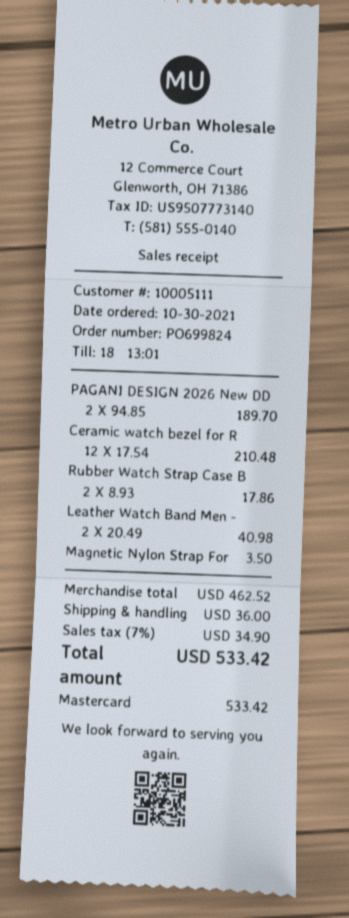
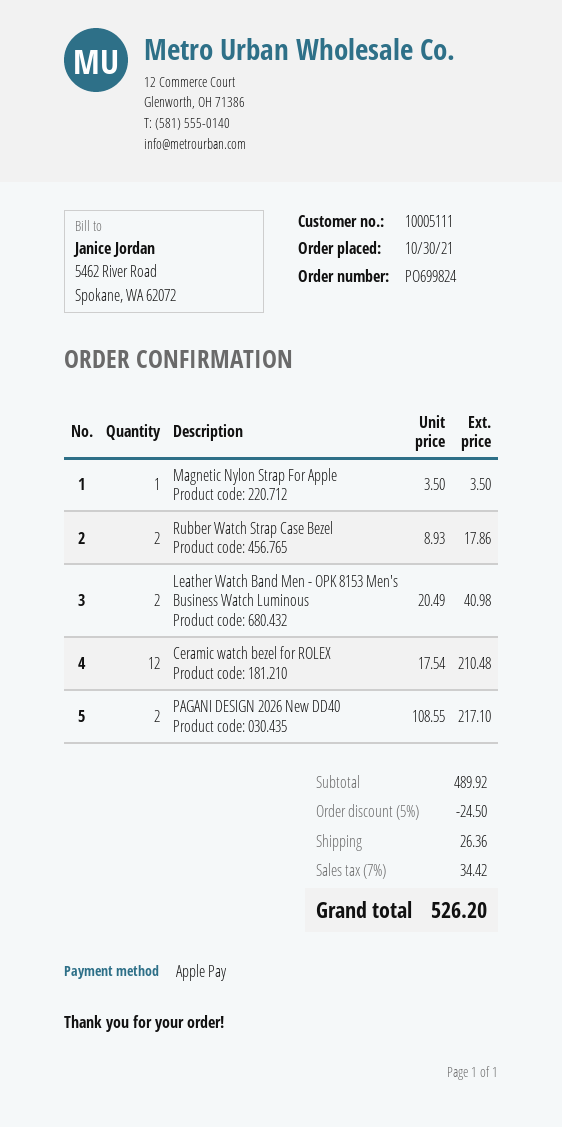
payment method: Mastercard -> Apple Pay
PAGANI DESIGN 2026 New DD: 2 x 94.85 = 189.70 -> 2 x 108.55 = 217.10
subtotal: 462.52 -> 489.92
discount: none -> 5% = 24.50
shipping: 36.00 -> 26.36
tax: 7% = 34.90 -> 7% = 34.42
total: 533.42 -> 526.20

